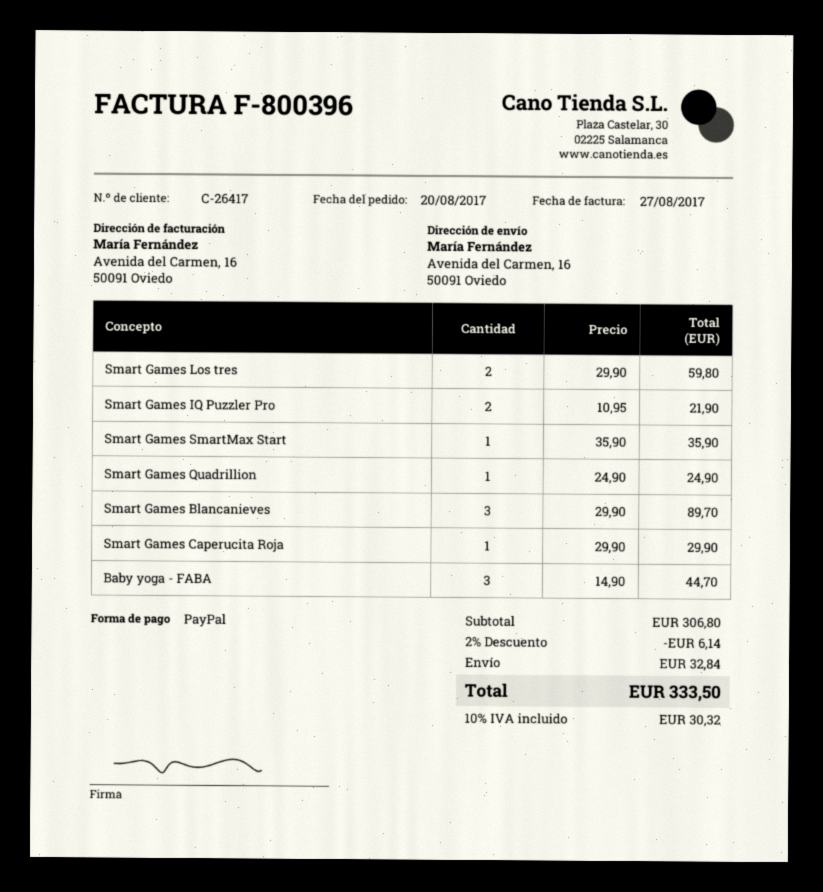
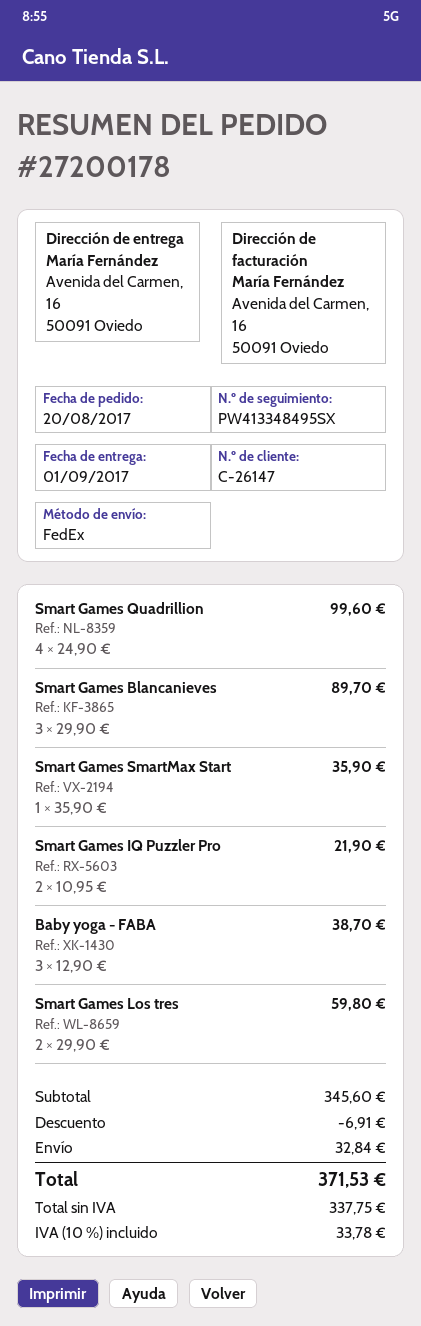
customer number: C-26417 -> C-26147
Smart Games Quadrillion: 1 x 24.90 = 24.90 -> 4 x 24.90 = 99.60
Smart Games Caperucita Roja: 1 x 29.90 = 29.90 -> none
Baby yoga - FABA: 3 x 14.90 = 44.70 -> 3 x 12.90 = 38.70
subtotal: 306.80 -> 345.60
discount: 6.14 -> 6.91
tax: 10% = 30.32 -> 10% = 33.78
total: 333.50 -> 371.53

